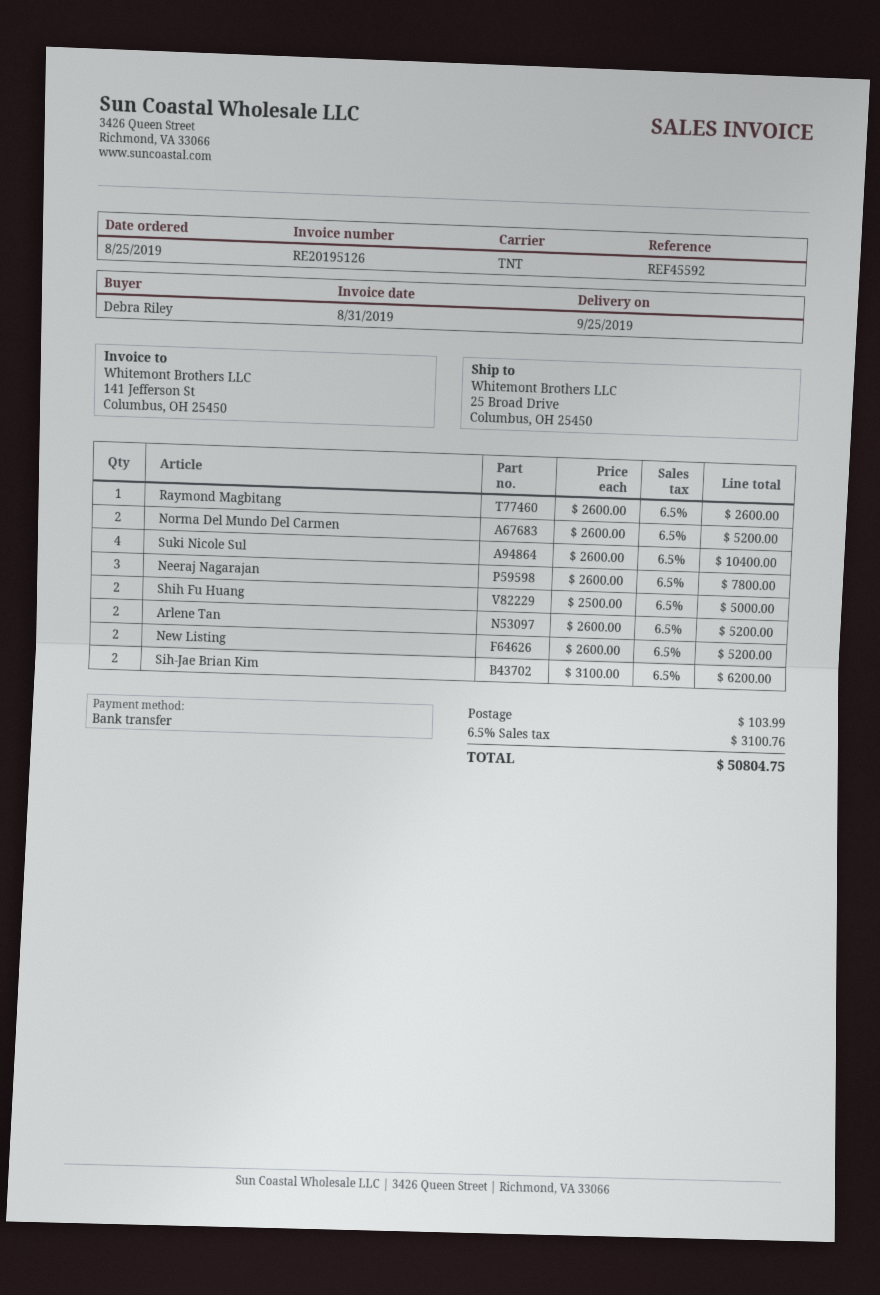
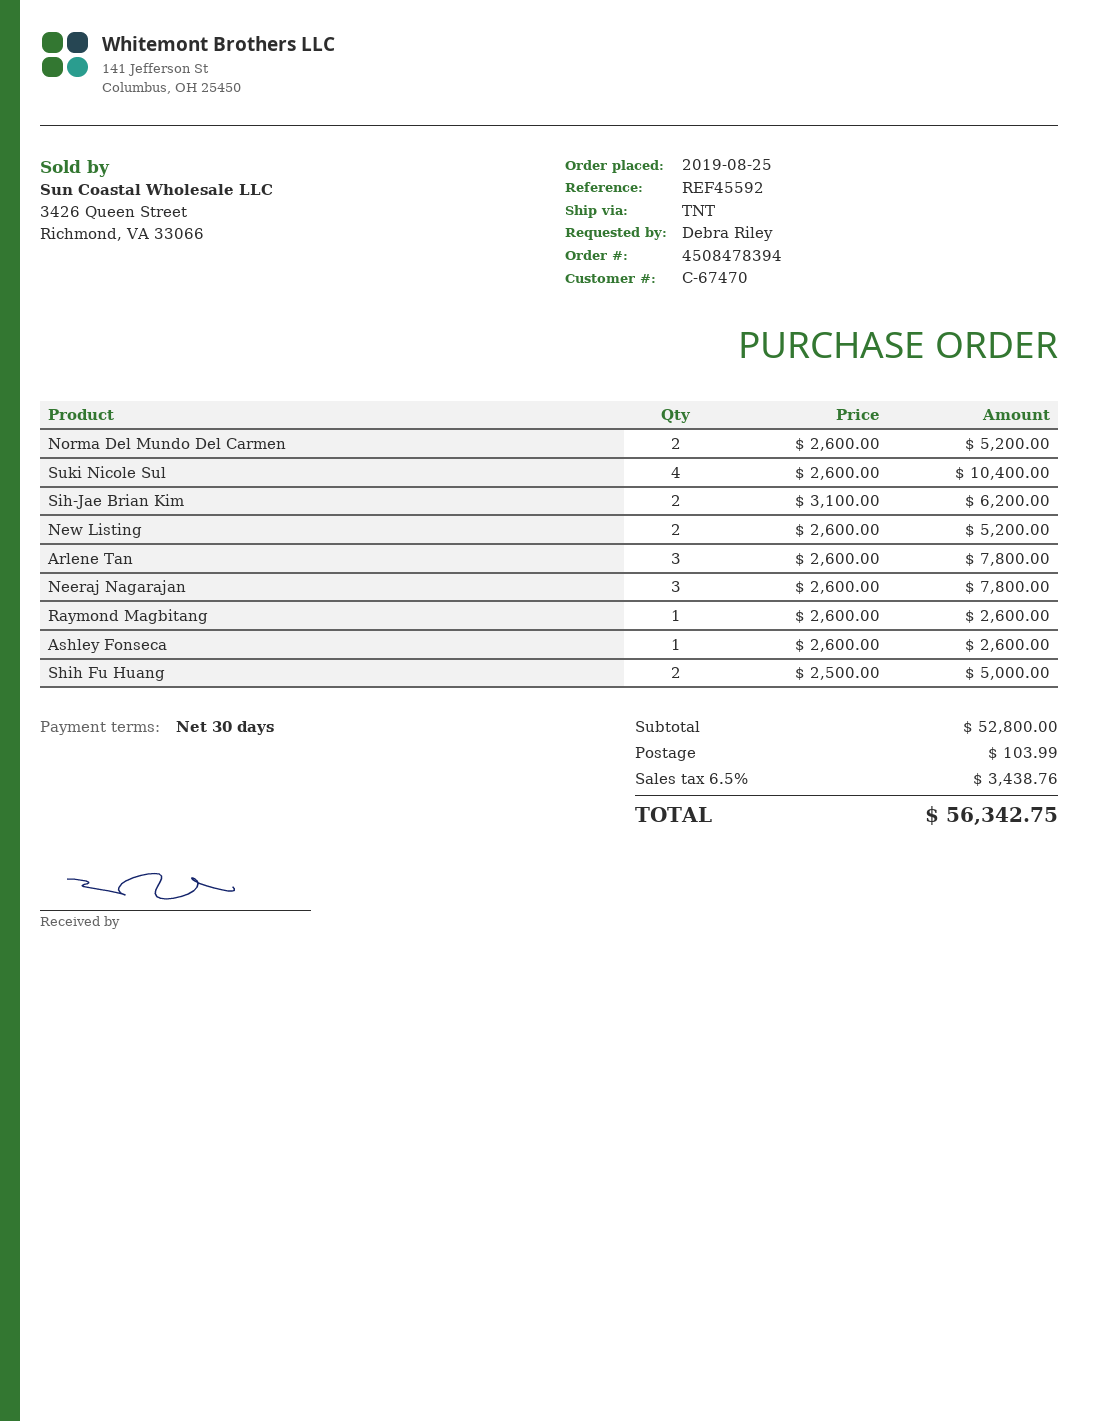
Arlene Tan: 2 x 2600.00 = 5200.00 -> 3 x 2600.00 = 7800.00
Ashley Fonseca: none -> 1 x 2600.00 = 2600.00
tax: 6.5% = 3100.76 -> 6.5% = 3438.76
total: 50804.75 -> 56342.75

